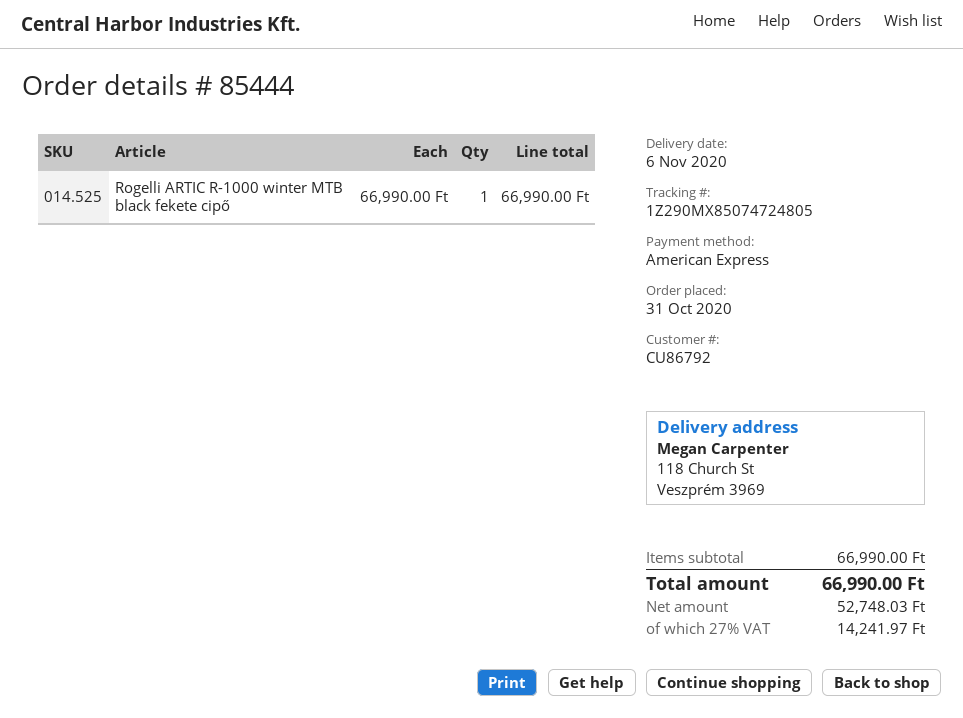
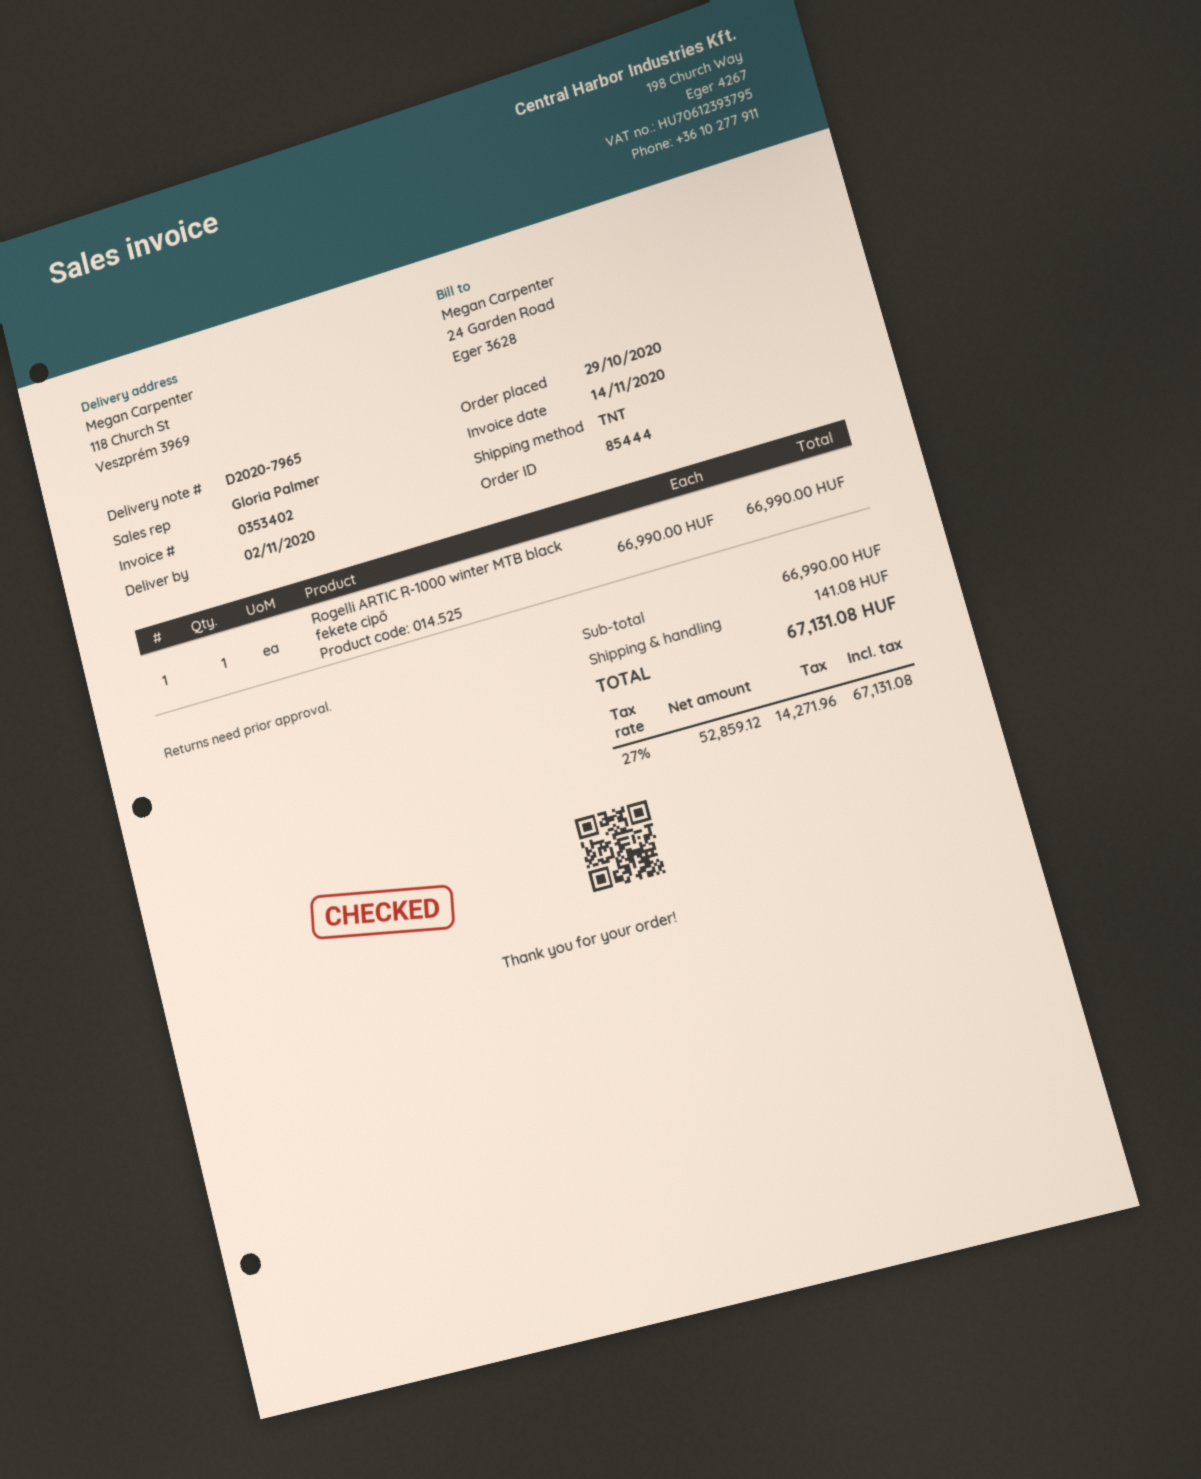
order date: 2020-10-31 -> 2020-10-29
delivery date: 2020-11-06 -> 2020-11-02
shipping: none -> 141.08
net: 52748.03 -> 52859.12
tax: 27% = 14241.97 -> 27% = 14271.96
total: 66990.00 -> 67131.08

